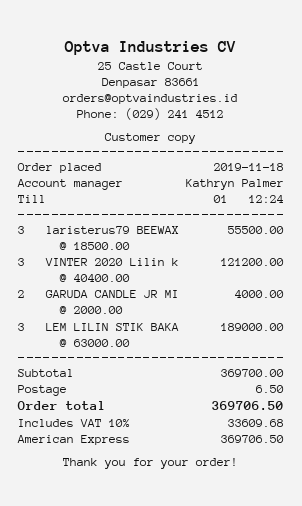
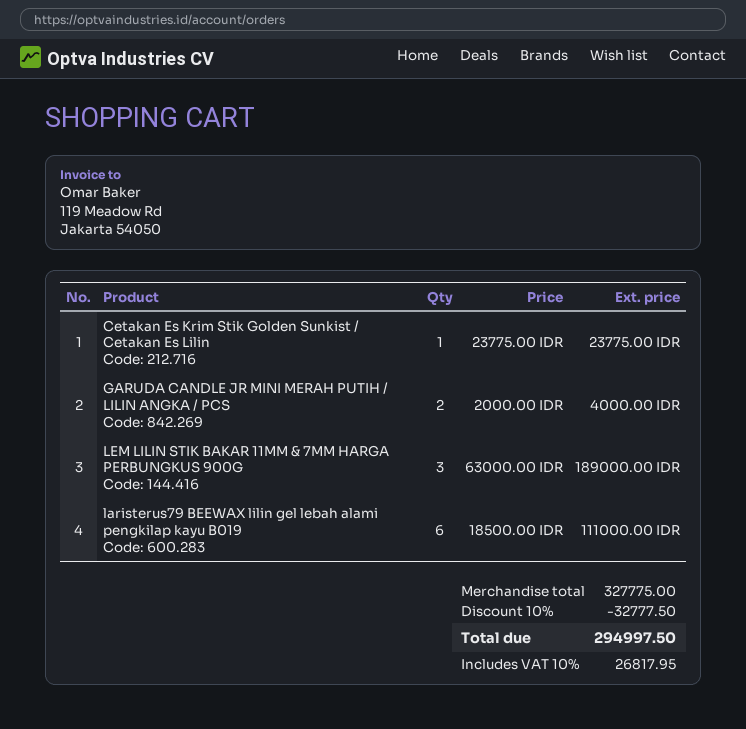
laristerus79 BEEWAX: 3 x 18500.00 = 55500.00 -> 6 x 18500.00 = 111000.00
VINTER 2020 Lilin k: 3 x 40400.00 = 121200.00 -> none
Cetakan Es Krim Stik Golden Sunkist / Cetakan Es Lilin: none -> 1 x 23775.00 = 23775.00
subtotal: 369700.00 -> 327775.00
discount: none -> 10% = 32777.50
shipping: 6.50 -> none
tax: 10% = 33609.68 -> 10% = 26817.95
total: 369706.50 -> 294997.50

